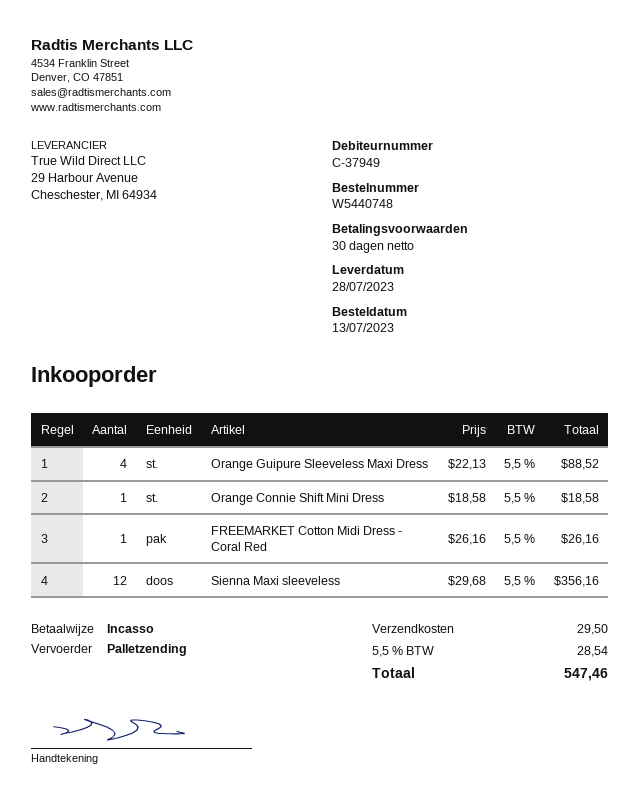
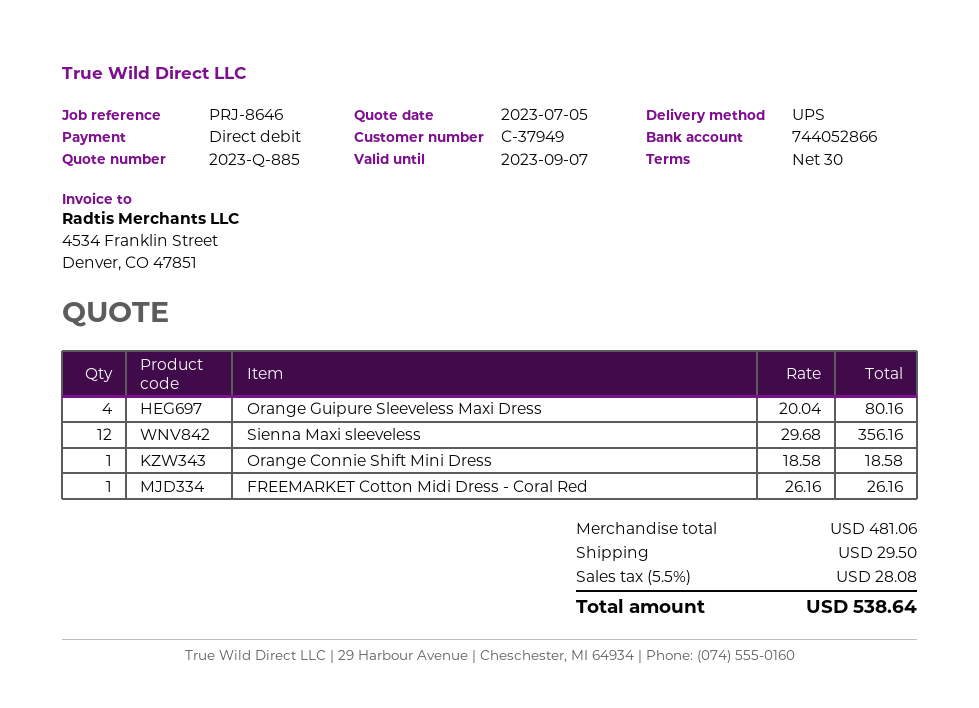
shipping method: pallet freight -> UPS
Orange Guipure Sleeveless Maxi Dress: 4 x 22.13 = 88.52 -> 4 x 20.04 = 80.16
tax: 5.5% = 28.54 -> 5.5% = 28.08
total: 547.46 -> 538.64

